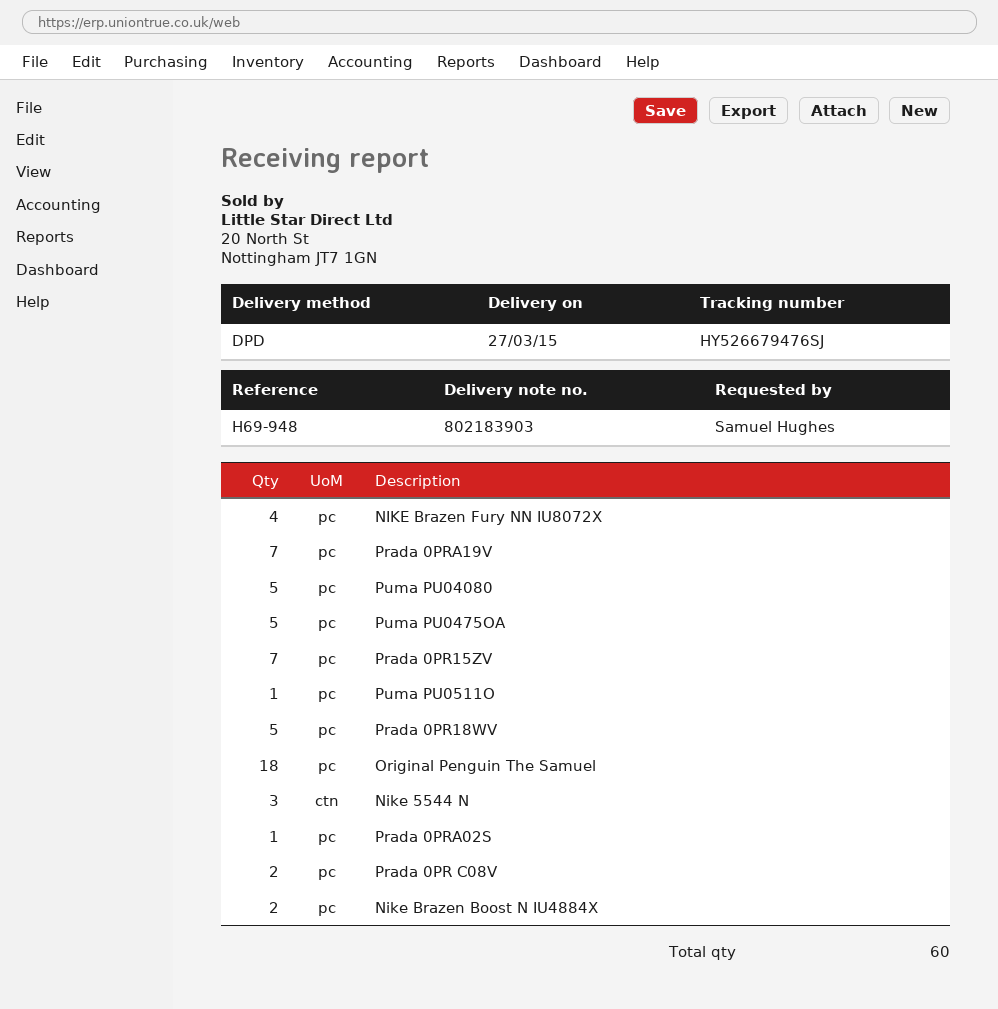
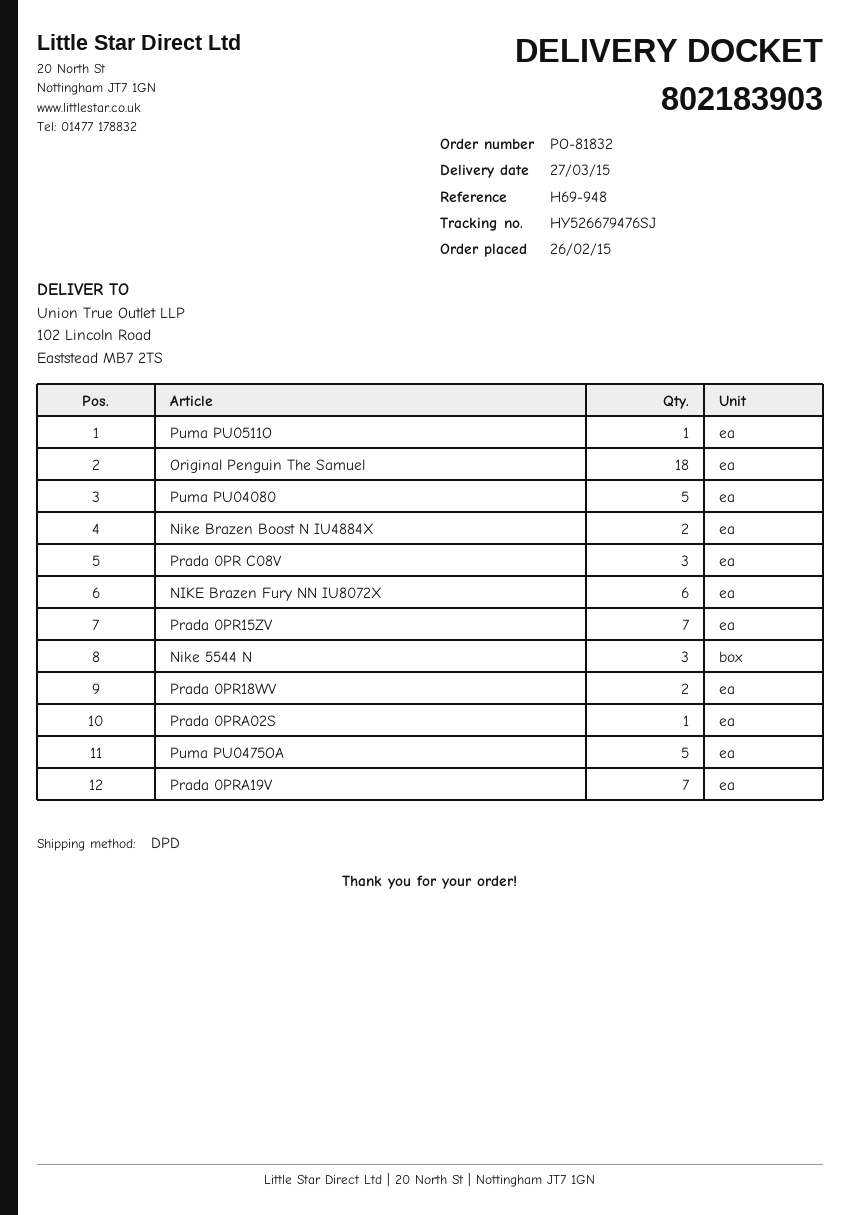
NIKE Brazen Fury NN IU8072X: 4 -> 6
Prada 0PR18WV: 5 -> 2
Prada 0PR C08V: 2 -> 3

